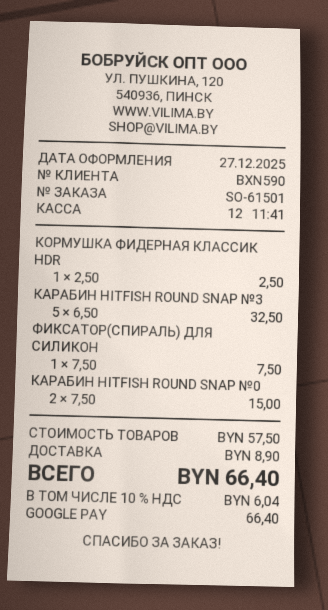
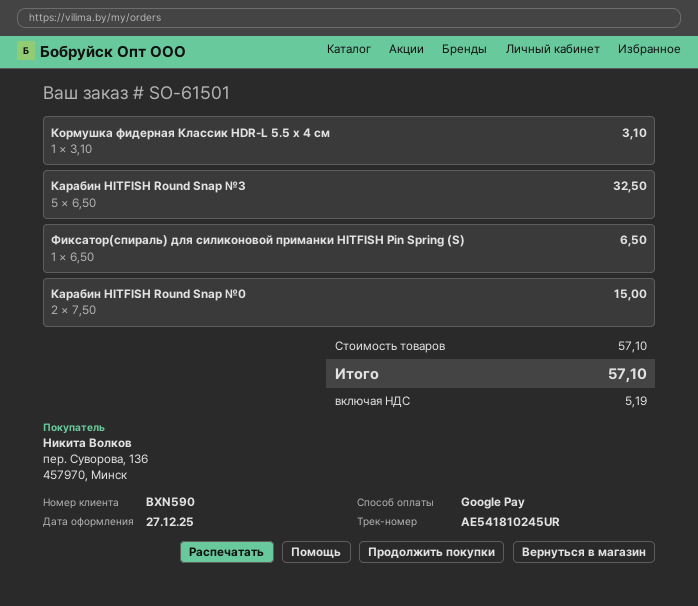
КОРМУШКА ФИДЕРНАЯ КЛАССИК HDR: 1 x 2.50 = 2.50 -> 1 x 3.10 = 3.10
ФИКСАТОР(СПИРАЛЬ) ДЛЯ СИЛИКОН: 1 x 7.50 = 7.50 -> 1 x 6.50 = 6.50
subtotal: 57.50 -> 57.10
shipping: 8.90 -> none
tax: 6.04 -> 5.19
total: 66.40 -> 57.10

